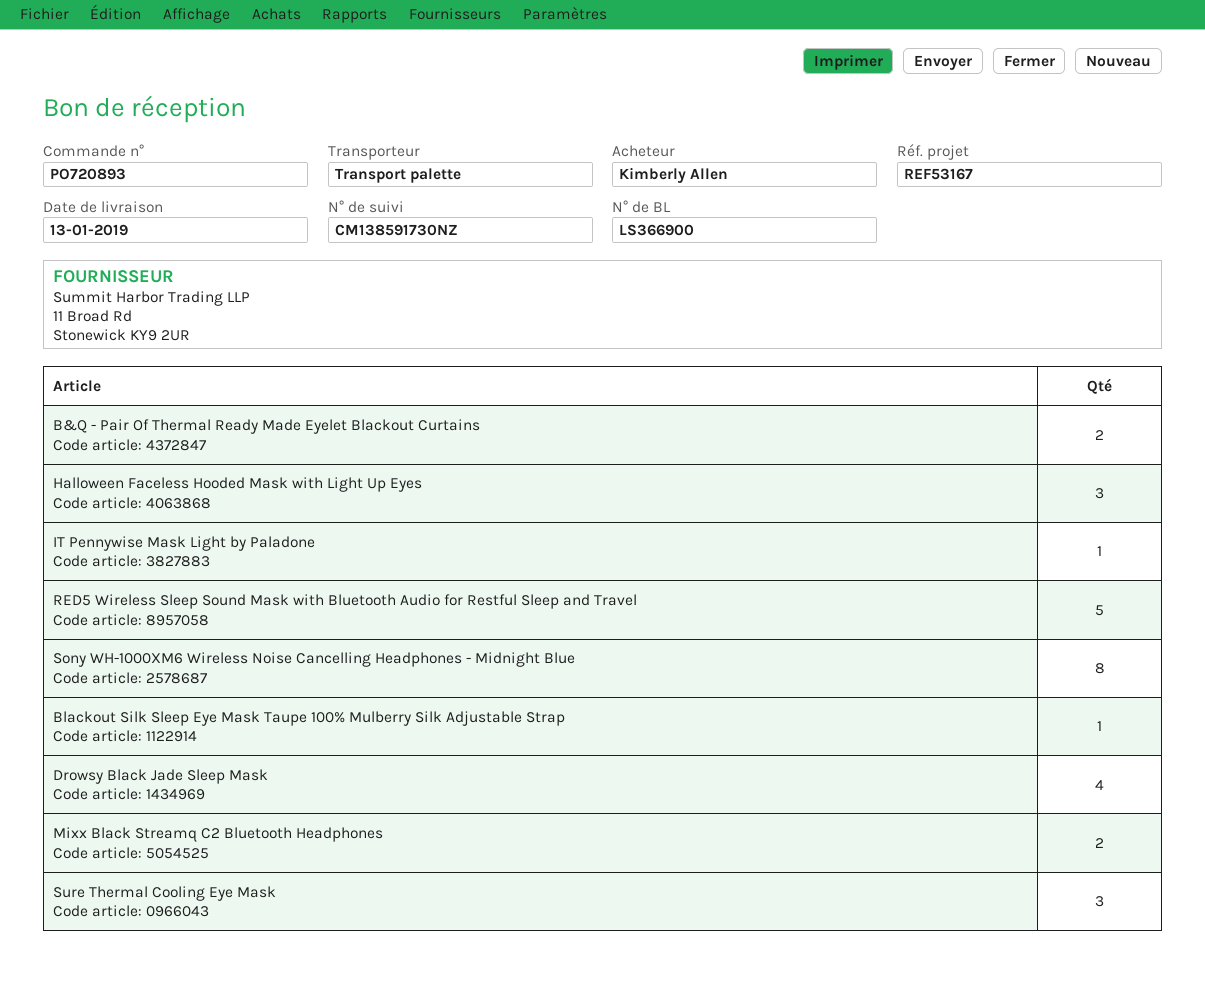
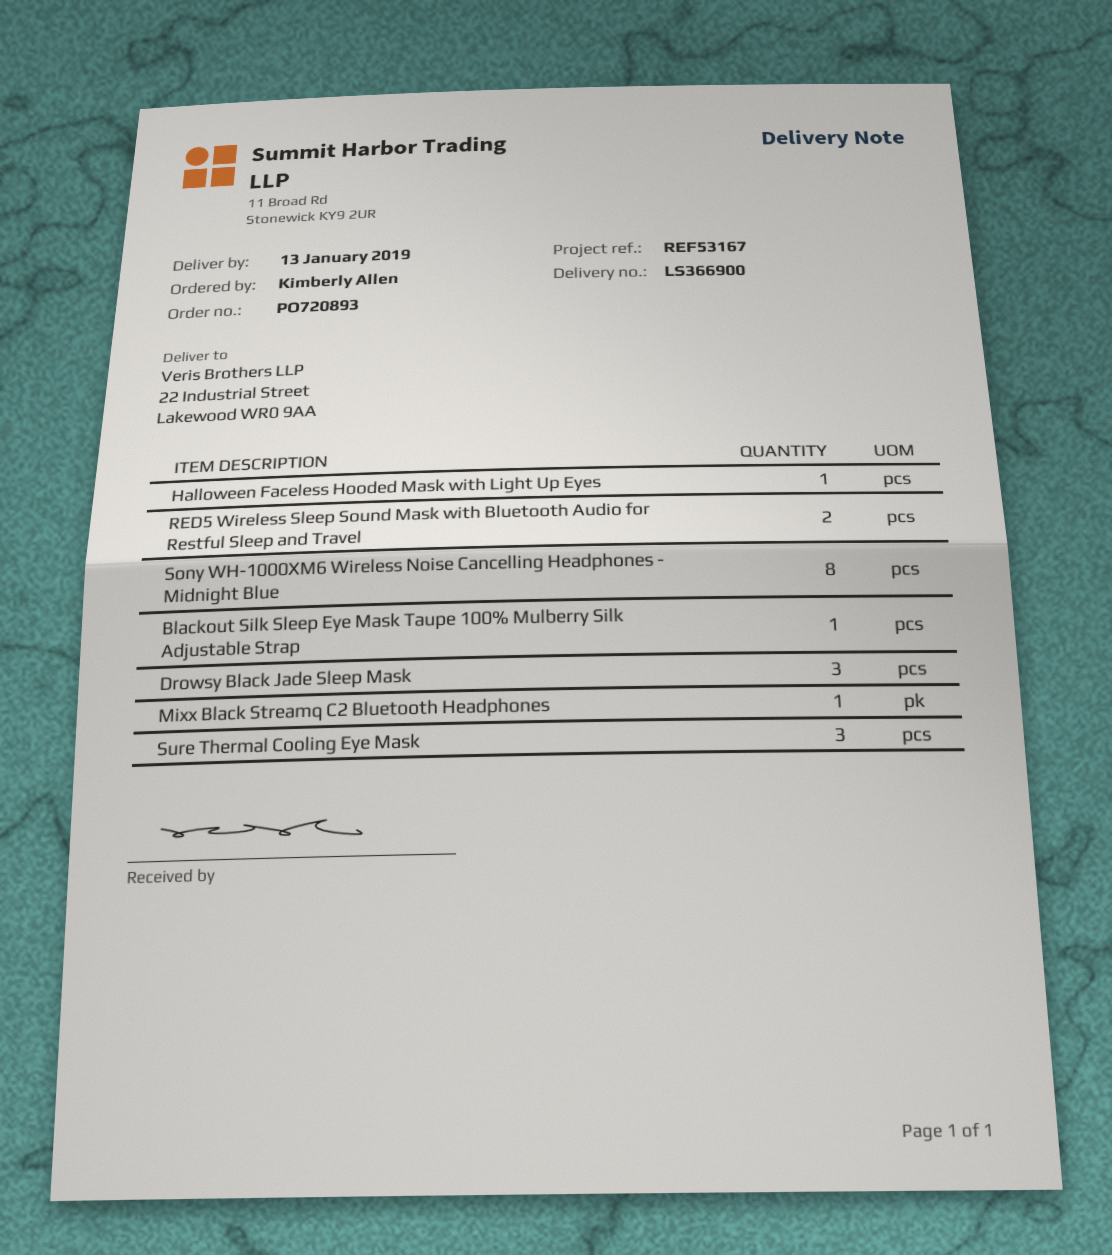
B&Q - Pair Of Thermal Ready Made Eyelet Blackout Curtains: 2 -> none
Halloween Faceless Hooded Mask with Light Up Eyes: 3 -> 1
IT Pennywise Mask Light by Paladone: 1 -> none
RED5 Wireless Sleep Sound Mask with Bluetooth Audio for Restful Sleep and Travel: 5 -> 2
Drowsy Black Jade Sleep Mask: 4 -> 3
Mixx Black Streamq C2 Bluetooth Headphones: 2 -> 1

